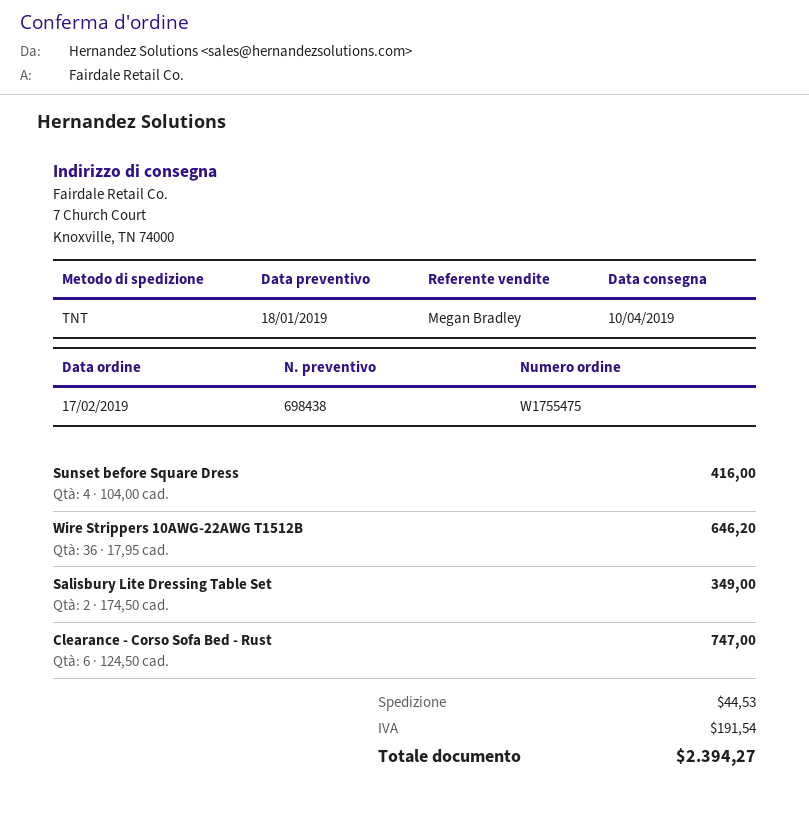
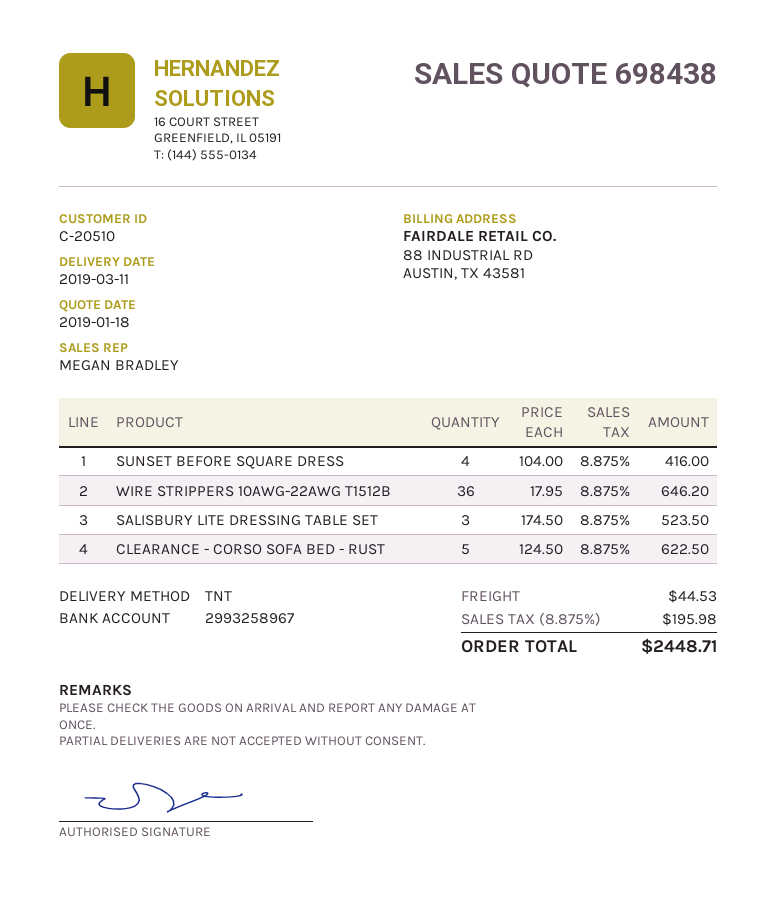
delivery date: 2019-04-10 -> 2019-03-11
Salisbury Lite Dressing Table Set: 2 x 174.50 = 349.00 -> 3 x 174.50 = 523.50
Clearance - Corso Sofa Bed - Rust: 6 x 124.50 = 747.00 -> 5 x 124.50 = 622.50
tax: 191.54 -> 195.98
total: 2394.27 -> 2448.71

